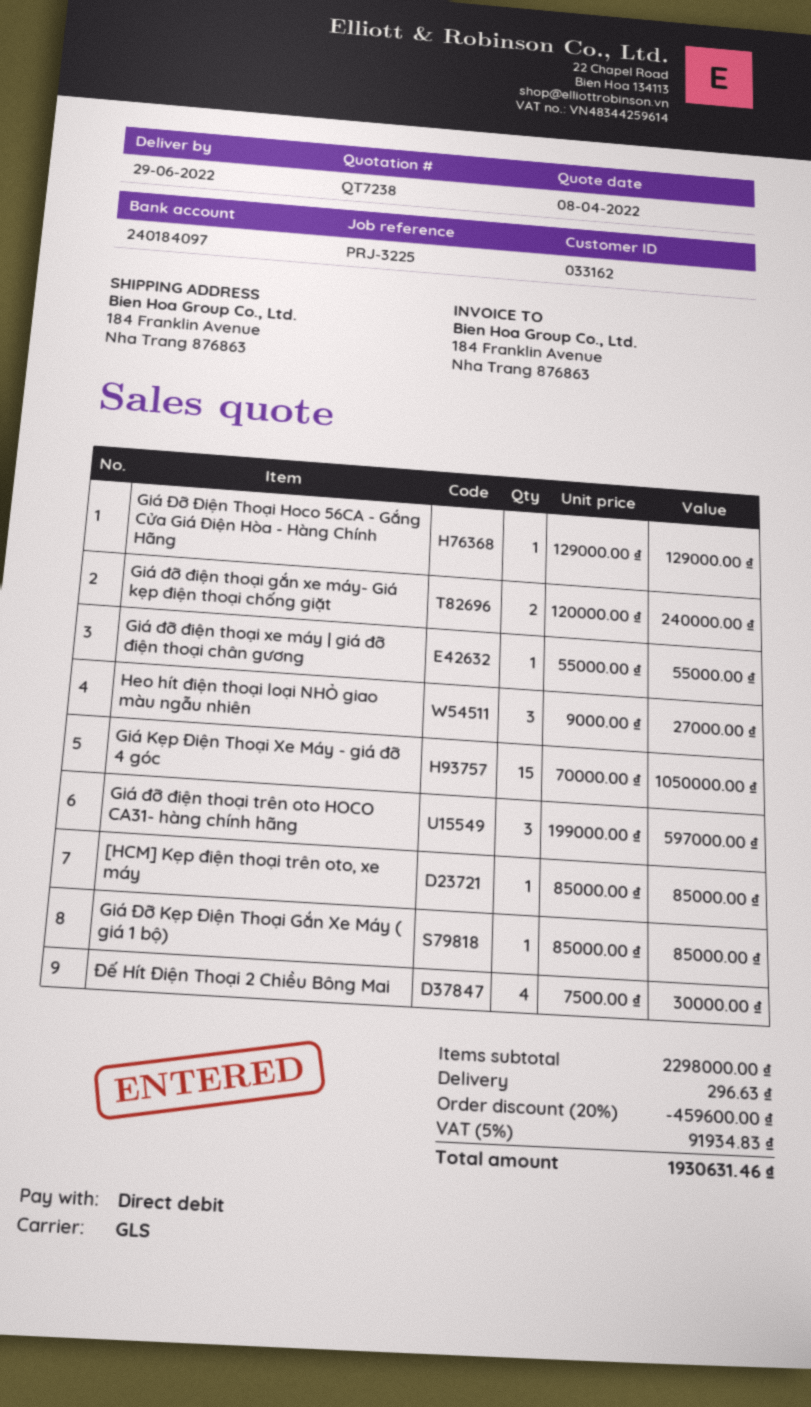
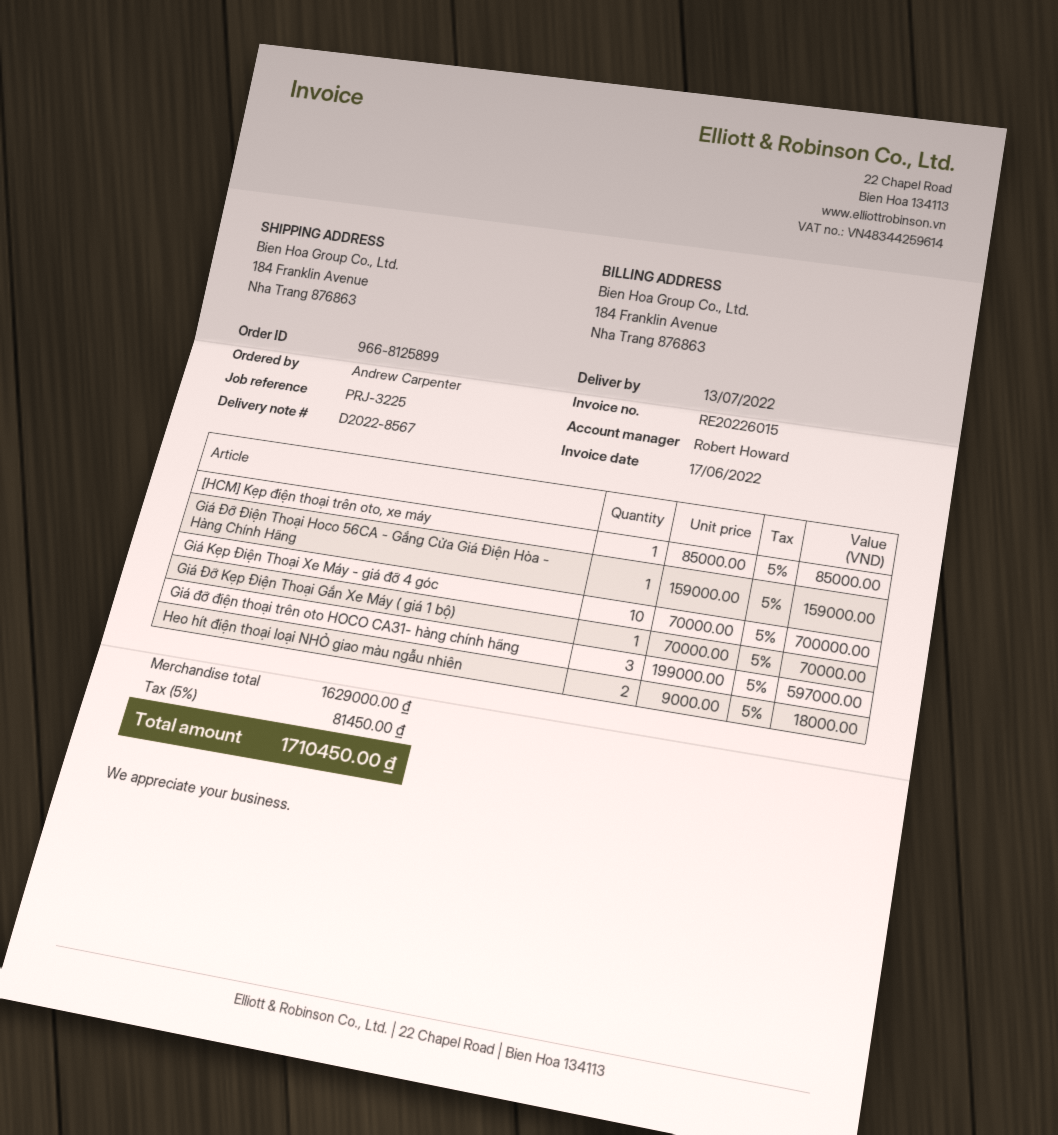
delivery date: 2022-06-29 -> 2022-07-13
Giá Đỡ Điện Thoại Hoco 56CA - Gắng Cửa Giá Điện Hòa - Hàng Chính Hãng: 1 x 129000.00 = 129000.00 -> 1 x 159000.00 = 159000.00
Giá đỡ điện thoại gắn xe máy- Giá kẹp điện thoại chống giặt: 2 x 120000.00 = 240000.00 -> none
Giá đỡ điện thoại xe máy | giá đỡ điện thoại chân gương: 1 x 55000.00 = 55000.00 -> none
Heo hít điện thoại loại NHỎ giao màu ngẫu nhiên: 3 x 9000.00 = 27000.00 -> 2 x 9000.00 = 18000.00
Giá Kẹp Điện Thoại Xe Máy - giá đỡ 4 góc: 15 x 70000.00 = 1050000.00 -> 10 x 70000.00 = 700000.00
Giá Đỡ Kẹp Điện Thoại Gắn Xe Máy ( giá 1 bộ): 1 x 85000.00 = 85000.00 -> 1 x 70000.00 = 70000.00
Đế Hít Điện Thoại 2 Chiều Bông Mai: 4 x 7500.00 = 30000.00 -> none
subtotal: 2298000.00 -> 1629000.00
discount: 20% = 459600.00 -> none
shipping: 296.63 -> none
tax: 5% = 91934.83 -> 5% = 81450.00
total: 1930631.46 -> 1710450.00

